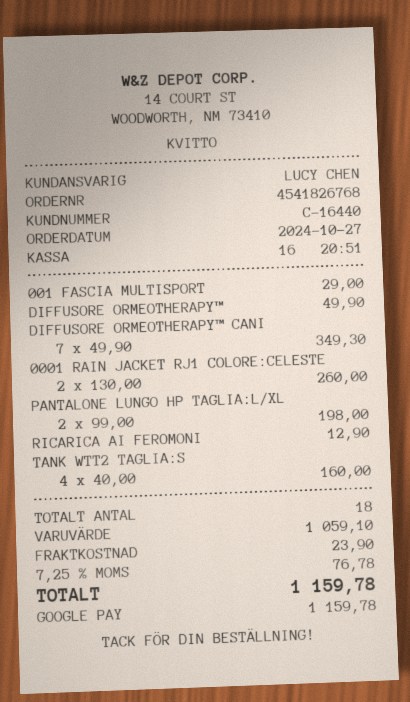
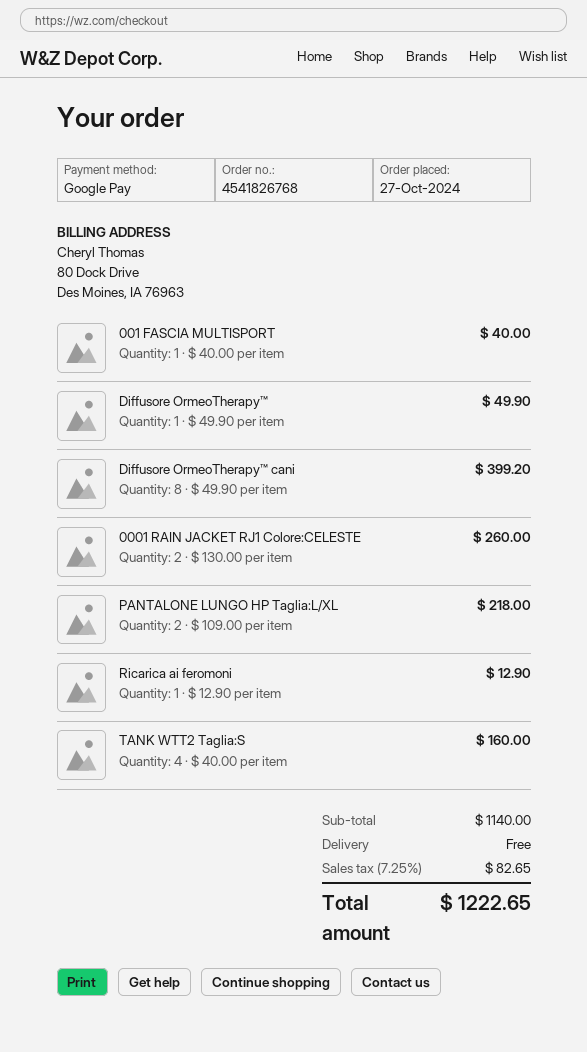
001 FASCIA MULTISPORT: 1 x 29.00 = 29.00 -> 1 x 40.00 = 40.00
DIFFUSORE ORMEOTHERAPY™ CANI: 7 x 49.90 = 349.30 -> 8 x 49.90 = 399.20
PANTALONE LUNGO HP TAGLIA:L/XL: 2 x 99.00 = 198.00 -> 2 x 109.00 = 218.00
subtotal: 1059.10 -> 1140.00
shipping: 23.90 -> 0.00
tax: 7.25% = 76.78 -> 7.25% = 82.65
total: 1159.78 -> 1222.65

